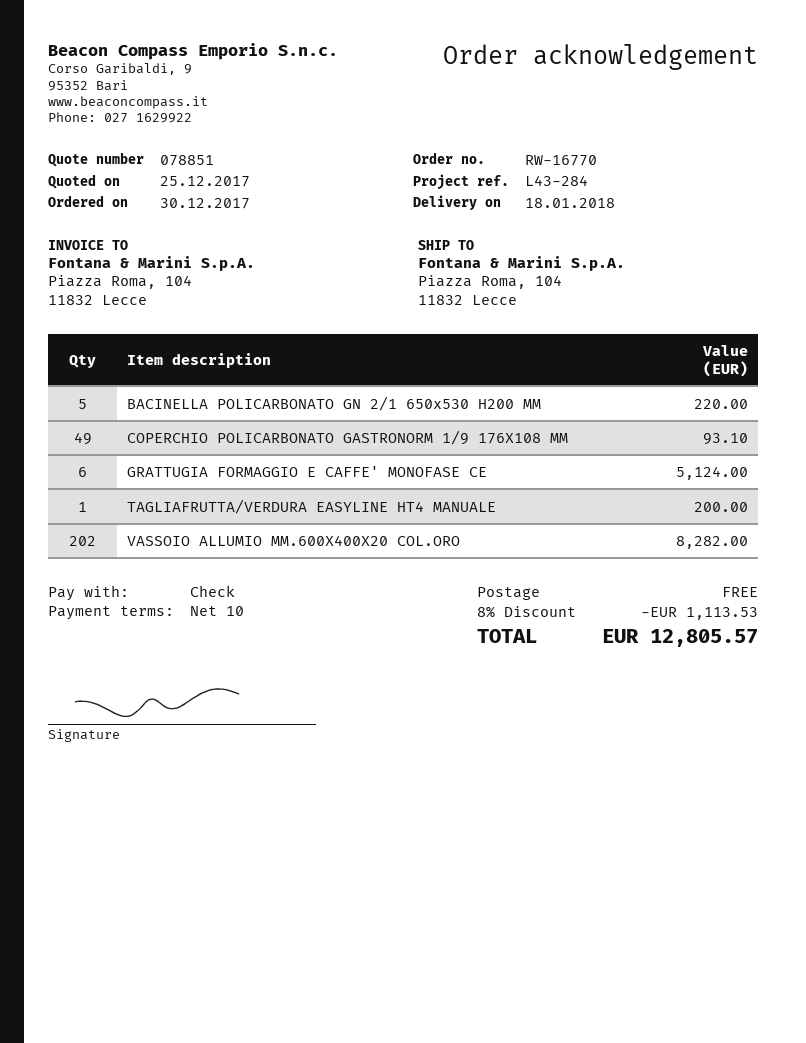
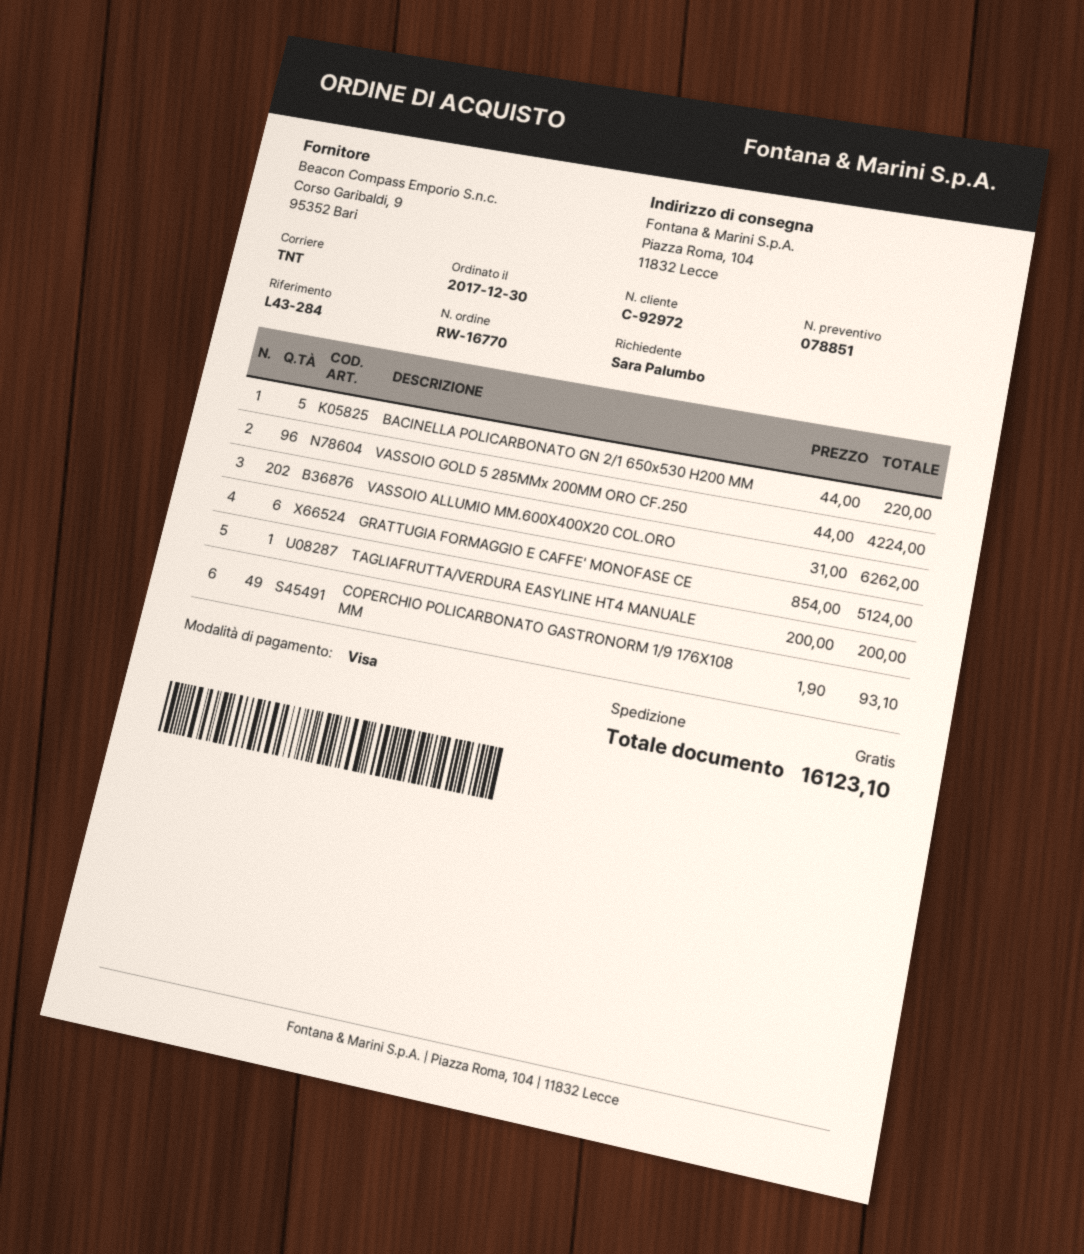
payment method: cheque -> Visa
VASSOIO ALLUMIO MM.600X400X20 COL.ORO: 202 for 8282.00 -> 202 for 6262.00
VASSOIO GOLD 5 285MMx 200MM ORO CF.250: none -> 96 for 4224.00
discount: 8% = 1113.53 -> none
total: 12805.57 -> 16123.10

